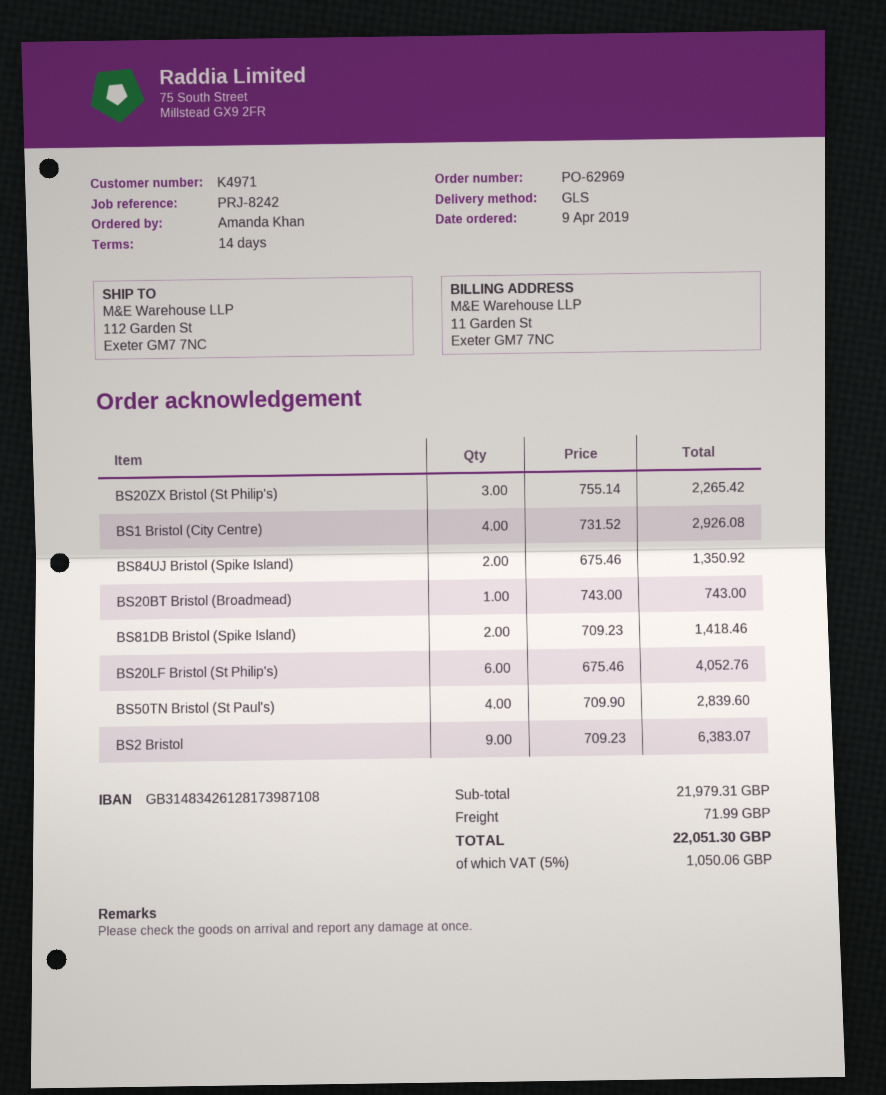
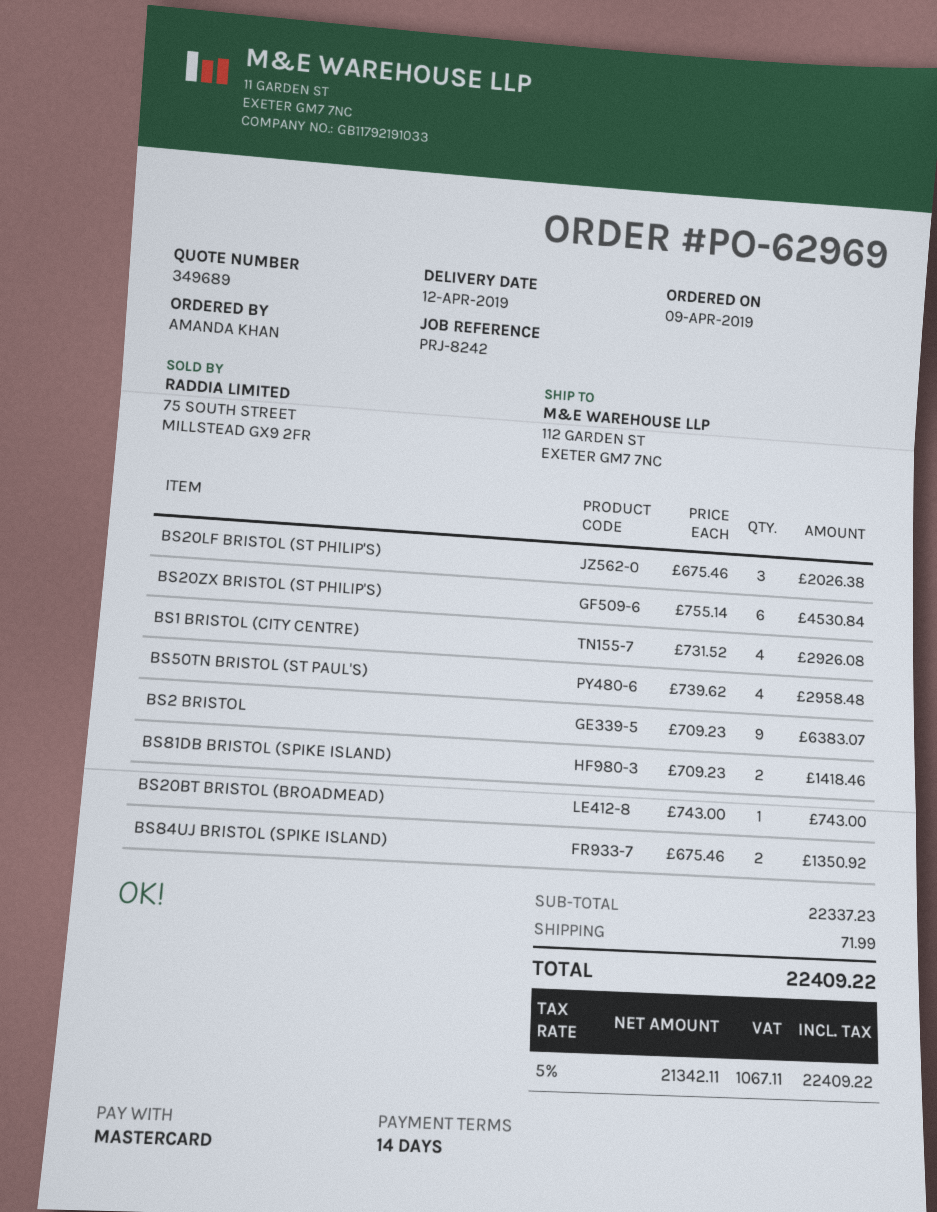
BS20ZX Bristol (St Philip's): 3 x 755.14 = 2265.42 -> 6 x 755.14 = 4530.84
BS20LF Bristol (St Philip's): 6 x 675.46 = 4052.76 -> 3 x 675.46 = 2026.38
BS50TN Bristol (St Paul's): 4 x 709.90 = 2839.60 -> 4 x 739.62 = 2958.48
subtotal: 21979.31 -> 22337.23
tax: 5% = 1050.06 -> 5% = 1067.11
total: 22051.30 -> 22409.22

